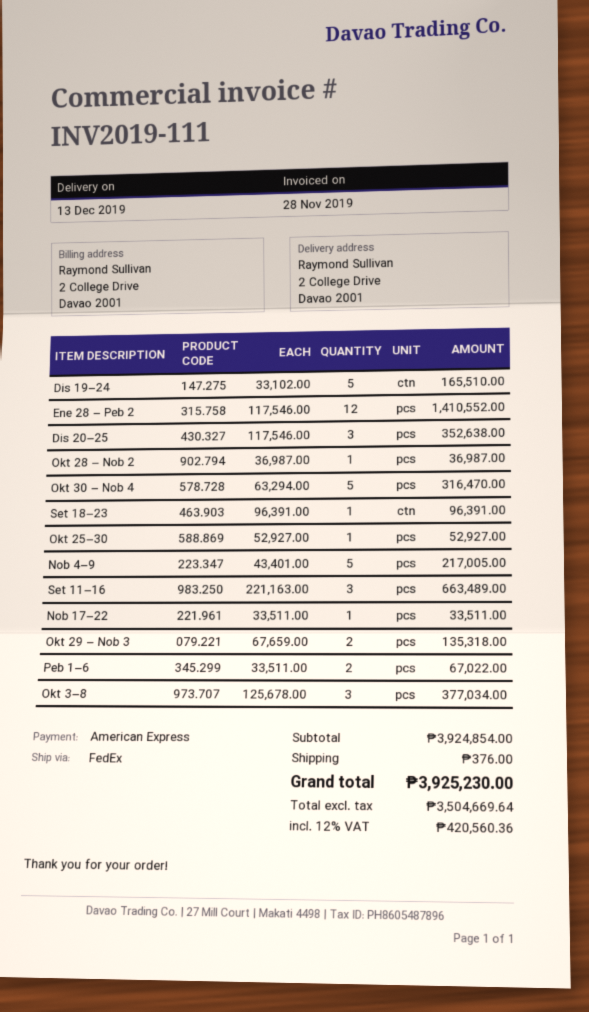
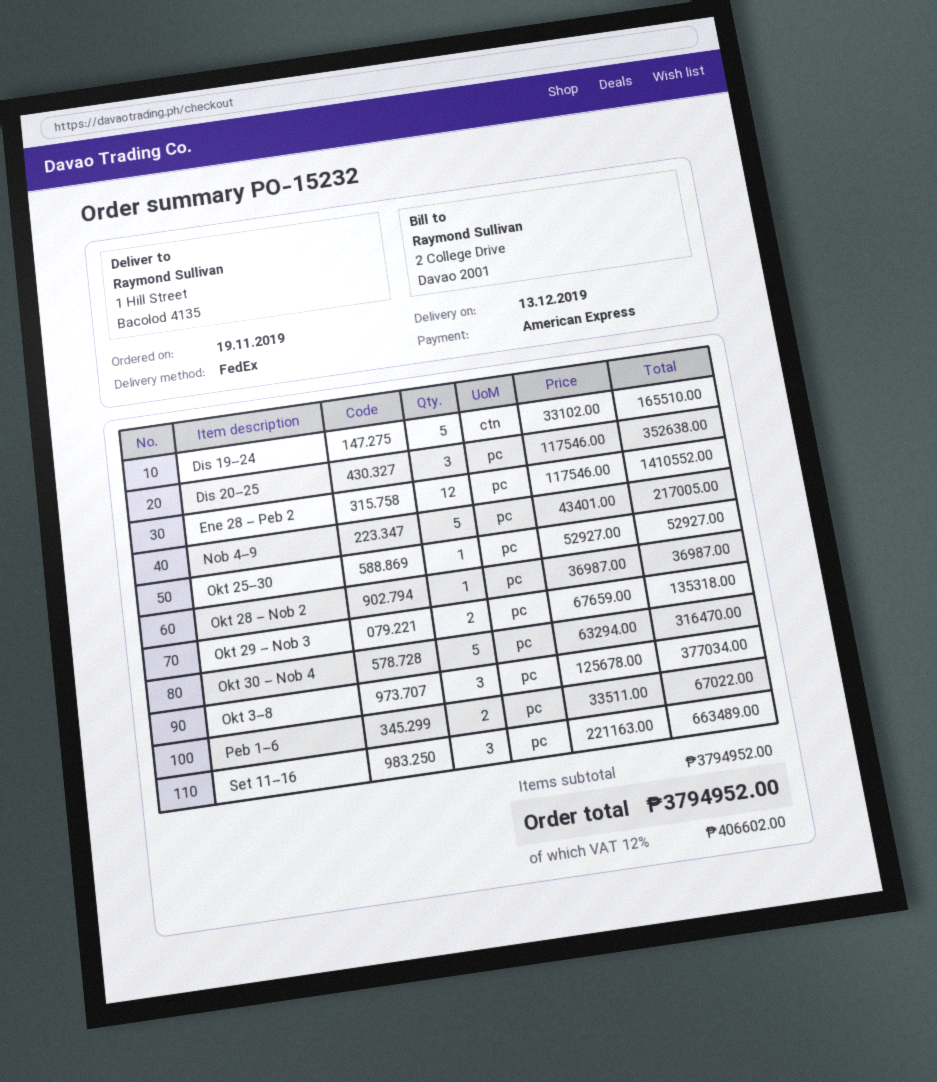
ship to: 2 College Drive, Davao 2001 -> 1 Hill Street, Bacolod 4135
Set 18–23: 1 x 96391.00 = 96391.00 -> none
Nob 17–22: 1 x 33511.00 = 33511.00 -> none
subtotal: 3924854.00 -> 3794952.00
shipping: 376.00 -> none
tax: 12% = 420560.36 -> 12% = 406602.00
total: 3925230.00 -> 3794952.00

